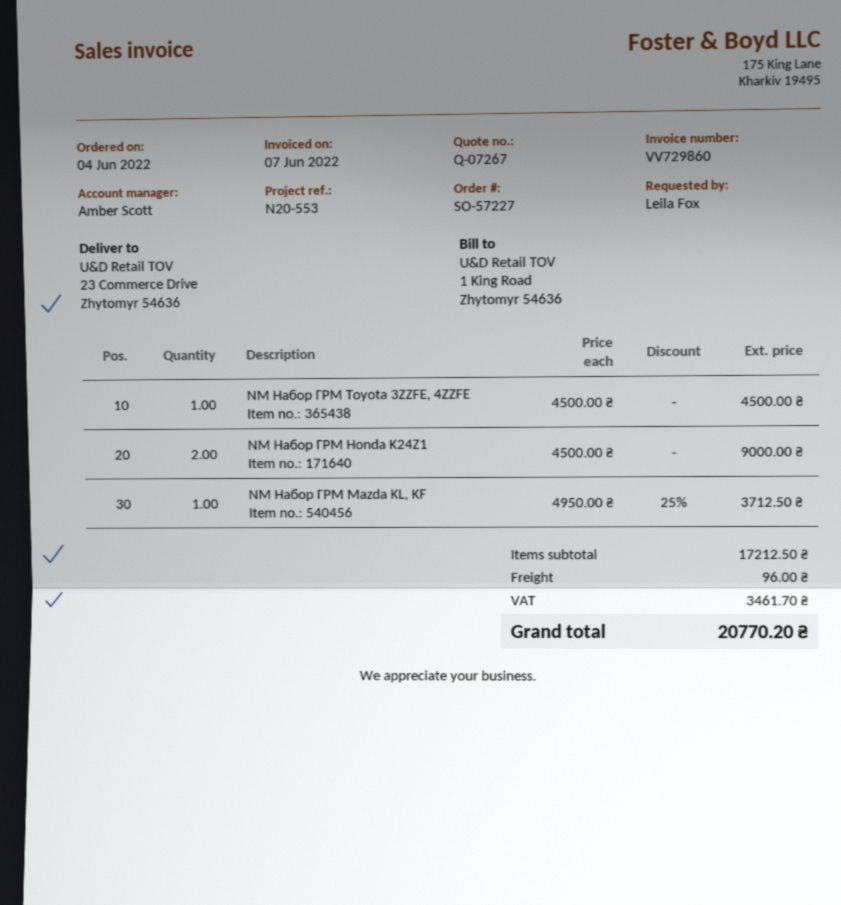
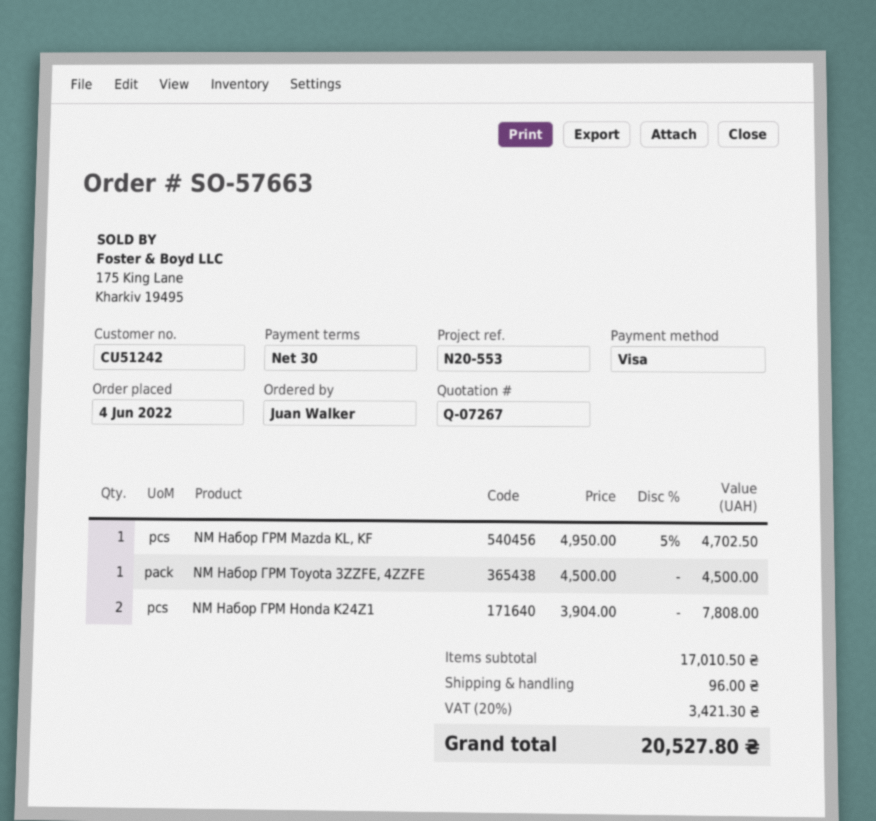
order number: SO-57227 -> SO-57663
ordered by: Leila Fox -> Juan Walker
NM Набор ГРМ Honda K24Z1: 2 x 4500.00 = 9000.00 -> 2 x 3904.00 = 7808.00
NM Набор ГРМ Mazda KL, KF: 1 x 4950.00 - 25% = 3712.50 -> 1 x 4950.00 - 5% = 4702.50
subtotal: 17212.50 -> 17010.50
tax: 3461.70 -> 3421.30
total: 20770.20 -> 20527.80

